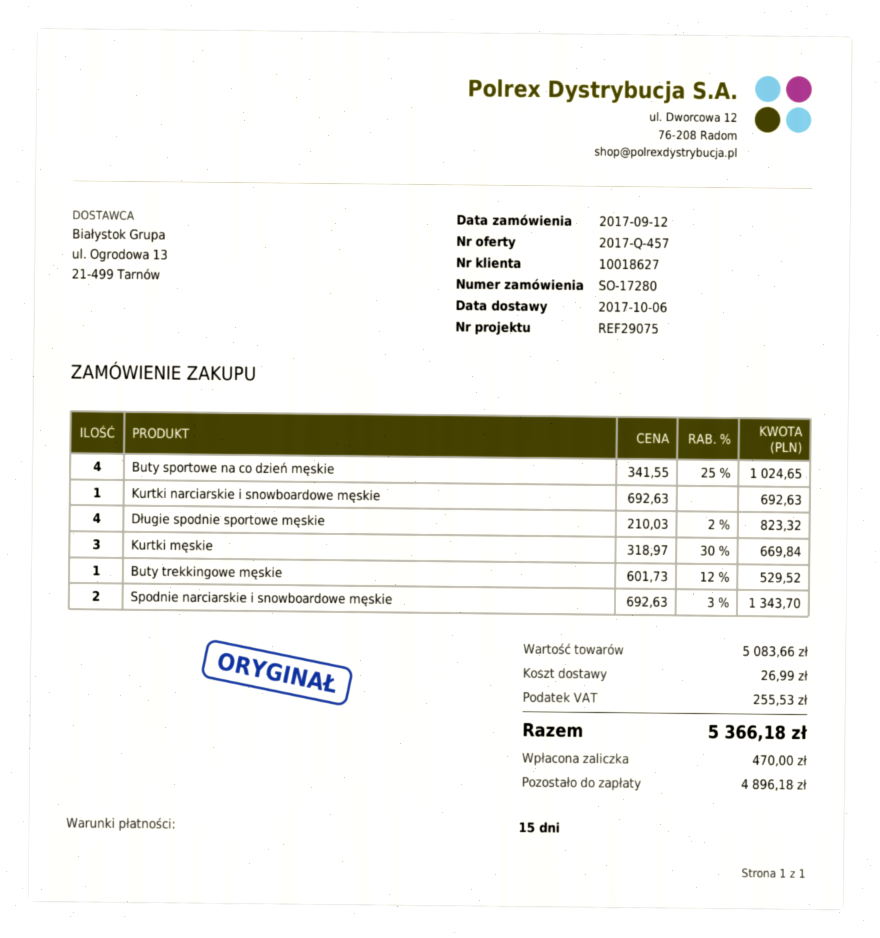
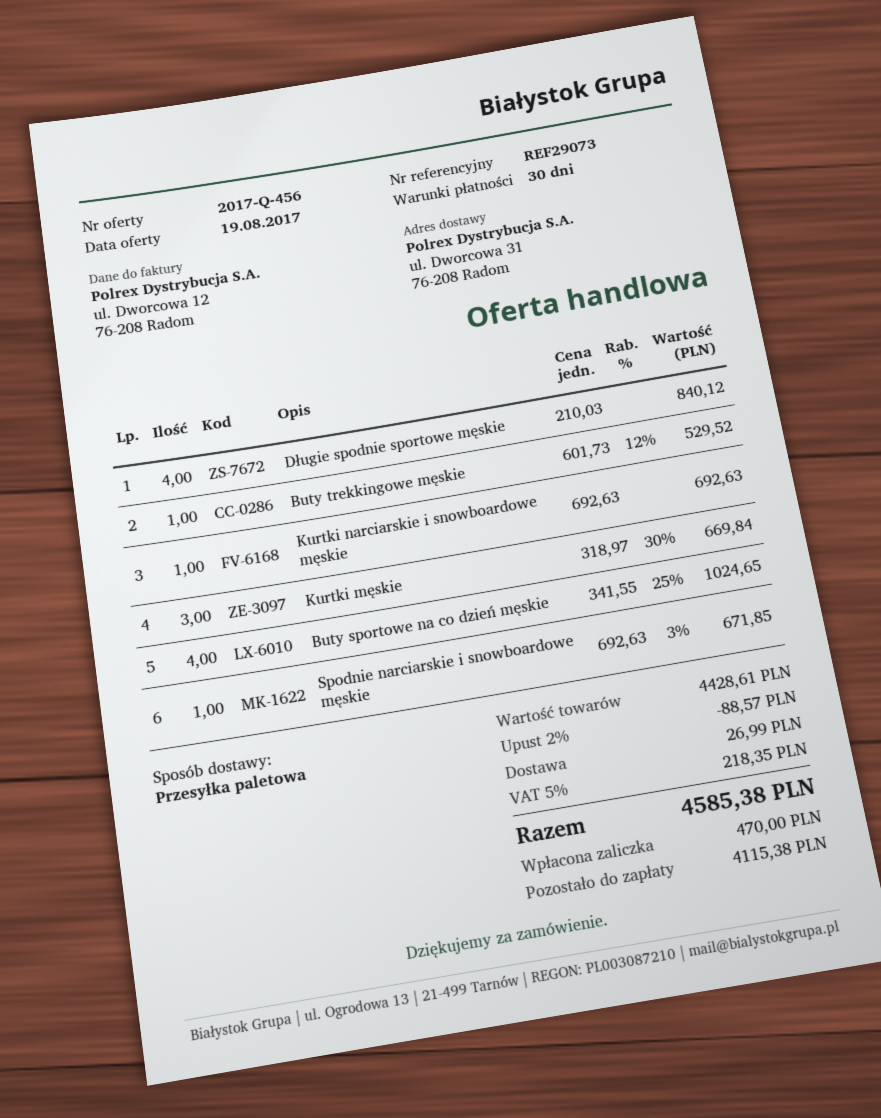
quote number: 2017-Q-457 -> 2017-Q-456
payment terms: 15 days -> 30 days
reference: REF29075 -> REF29073
Długie spodnie sportowe męskie: 4 x 210.03 - 2% = 823.32 -> 4 x 210.03 = 840.12
Spodnie narciarskie i snowboardowe męskie: 2 x 692.63 - 3% = 1343.70 -> 1 x 692.63 - 3% = 671.85
subtotal: 5083.66 -> 4428.61
discount: none -> 2% = 88.57
tax: 255.53 -> 218.35
total: 5366.18 -> 4585.38
balance: 4896.18 -> 4115.38

